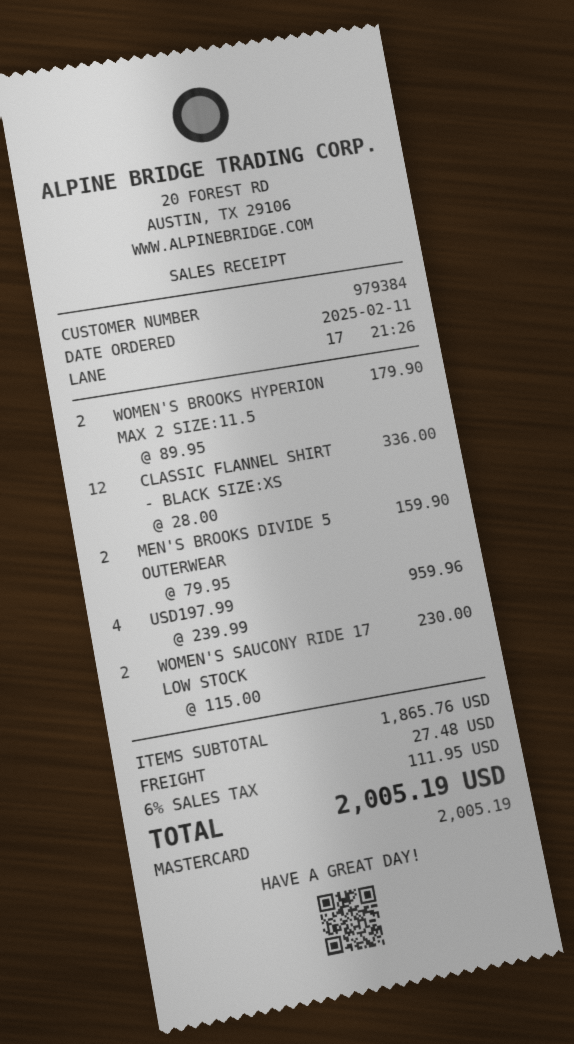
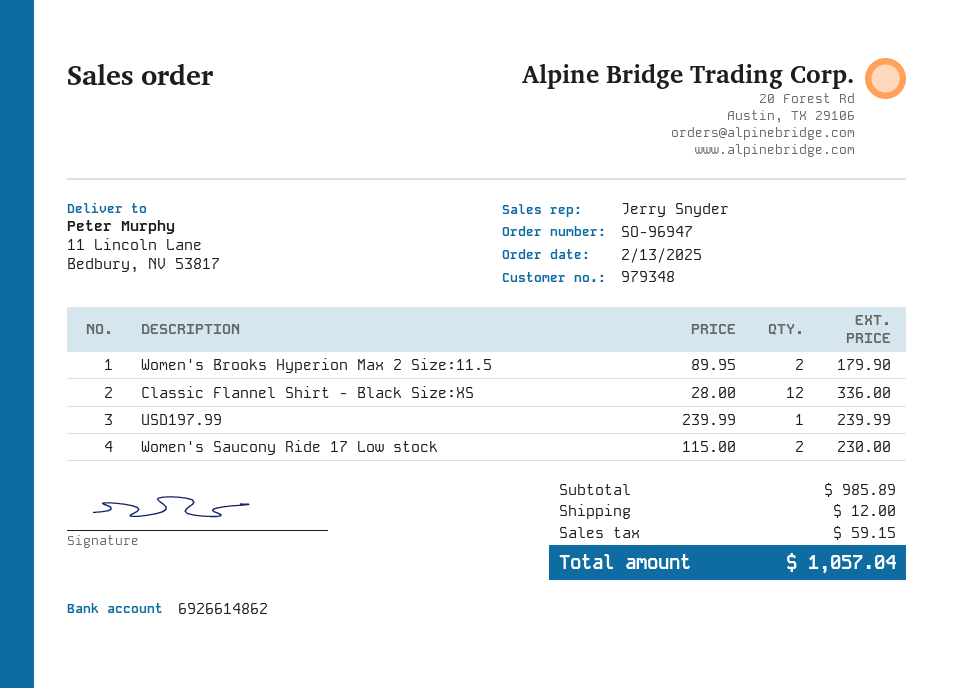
order date: 2025-02-11 -> 2025-02-13
customer number: 979384 -> 979348
MEN'S BROOKS DIVIDE 5 OUTERWEAR: 2 x 79.95 = 159.90 -> none
USD197.99: 4 x 239.99 = 959.96 -> 1 x 239.99 = 239.99
subtotal: 1865.76 -> 985.89
shipping: 27.48 -> 12.00
tax: 111.95 -> 59.15
total: 2005.19 -> 1057.04

